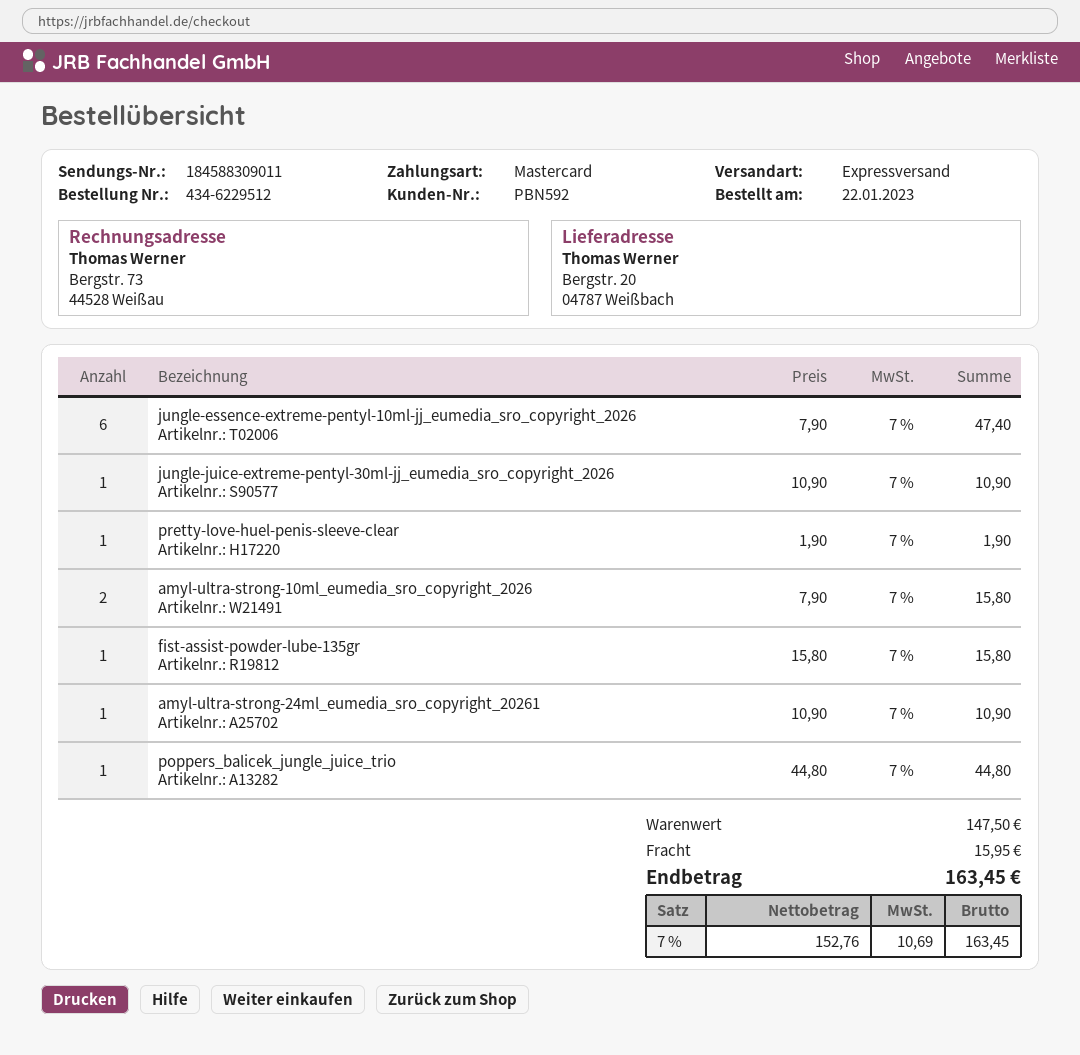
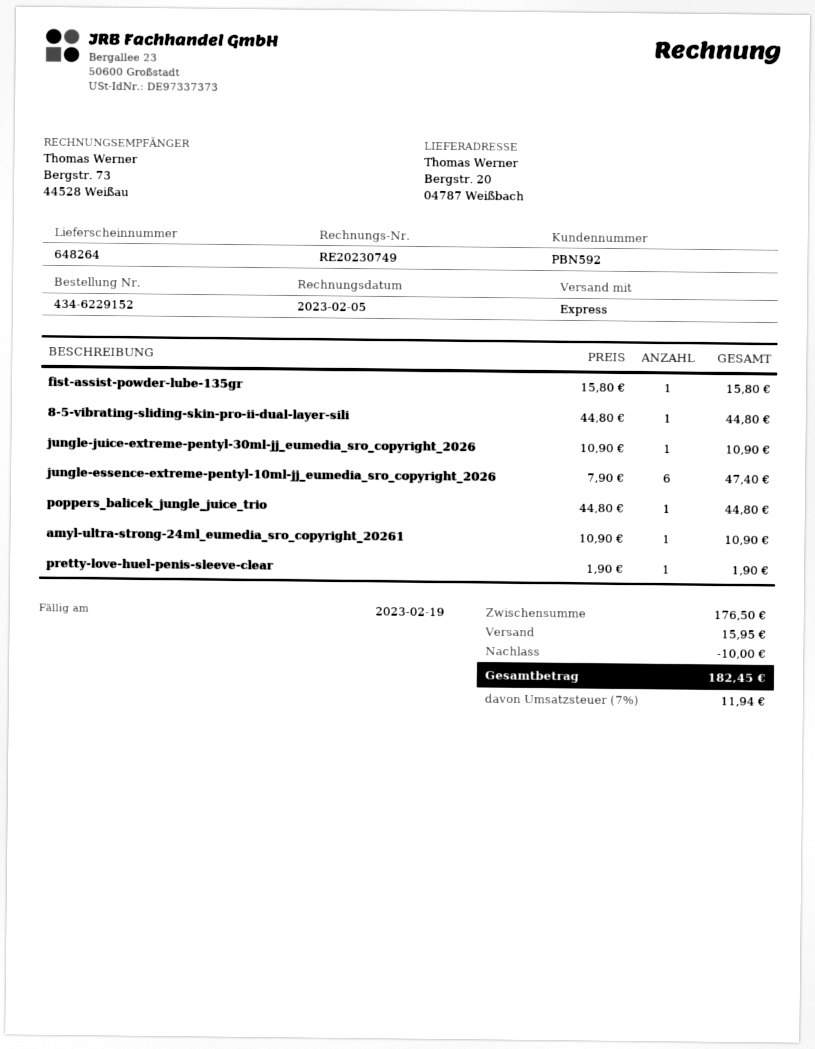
order number: 434-6229512 -> 434-6229152
amyl-ultra-strong-10ml_eumedia_sro_copyright_2026: 2 x 7.90 = 15.80 -> none
8-5-vibrating-sliding-skin-pro-ii-dual-layer-sili: none -> 1 x 44.80 = 44.80
subtotal: 147.50 -> 176.50
discount: none -> 10.00
tax: 7% = 10.69 -> 7% = 11.94
total: 163.45 -> 182.45

